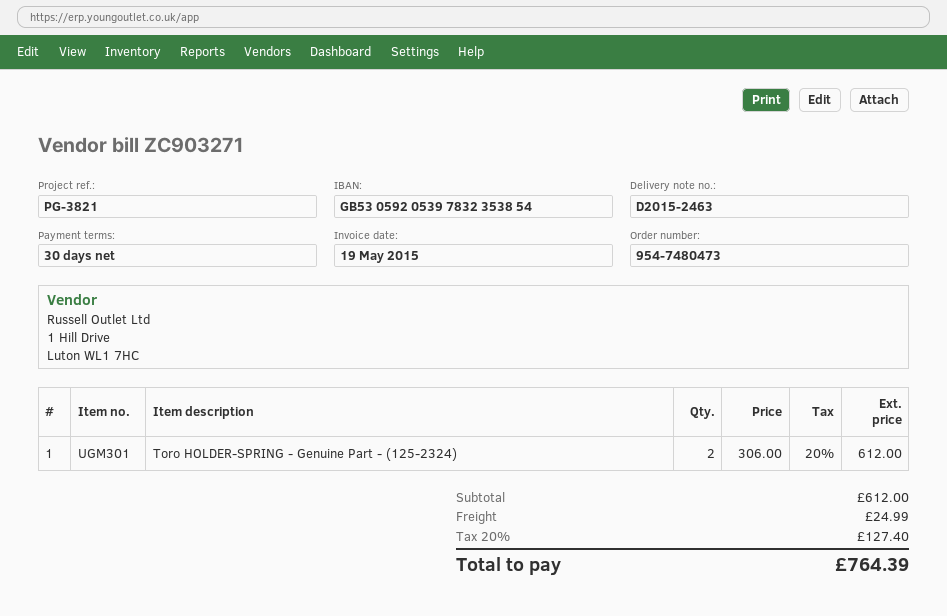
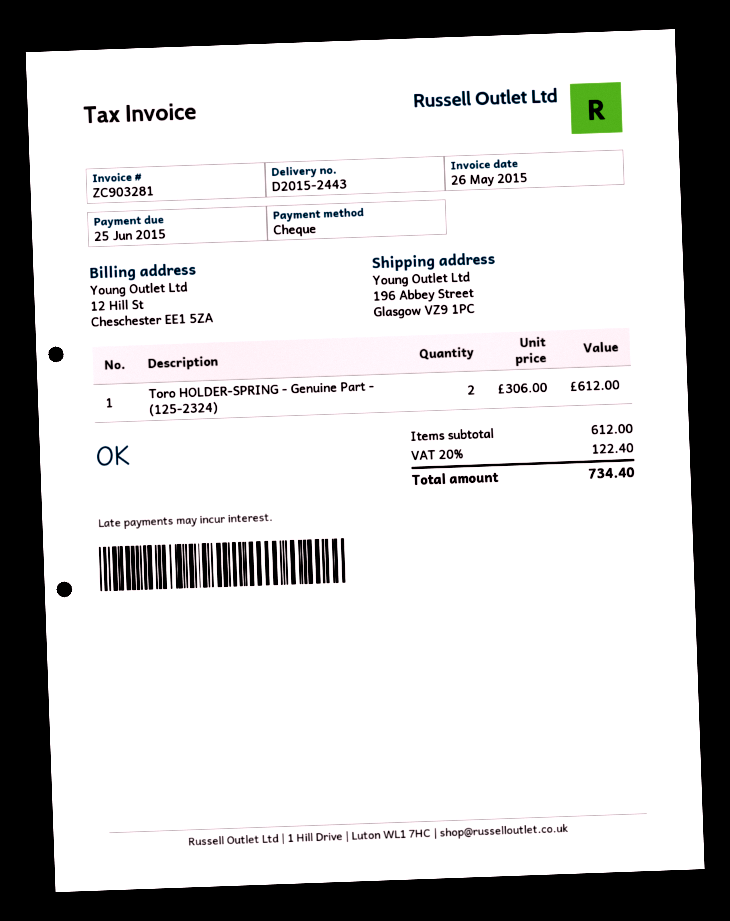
delivery note number: D2015-2463 -> D2015-2443
invoice number: ZC903271 -> ZC903281
invoice date: 2015-05-19 -> 2015-05-26
shipping: 24.99 -> none
tax: 20% = 127.40 -> 20% = 122.40
total: 764.39 -> 734.40

